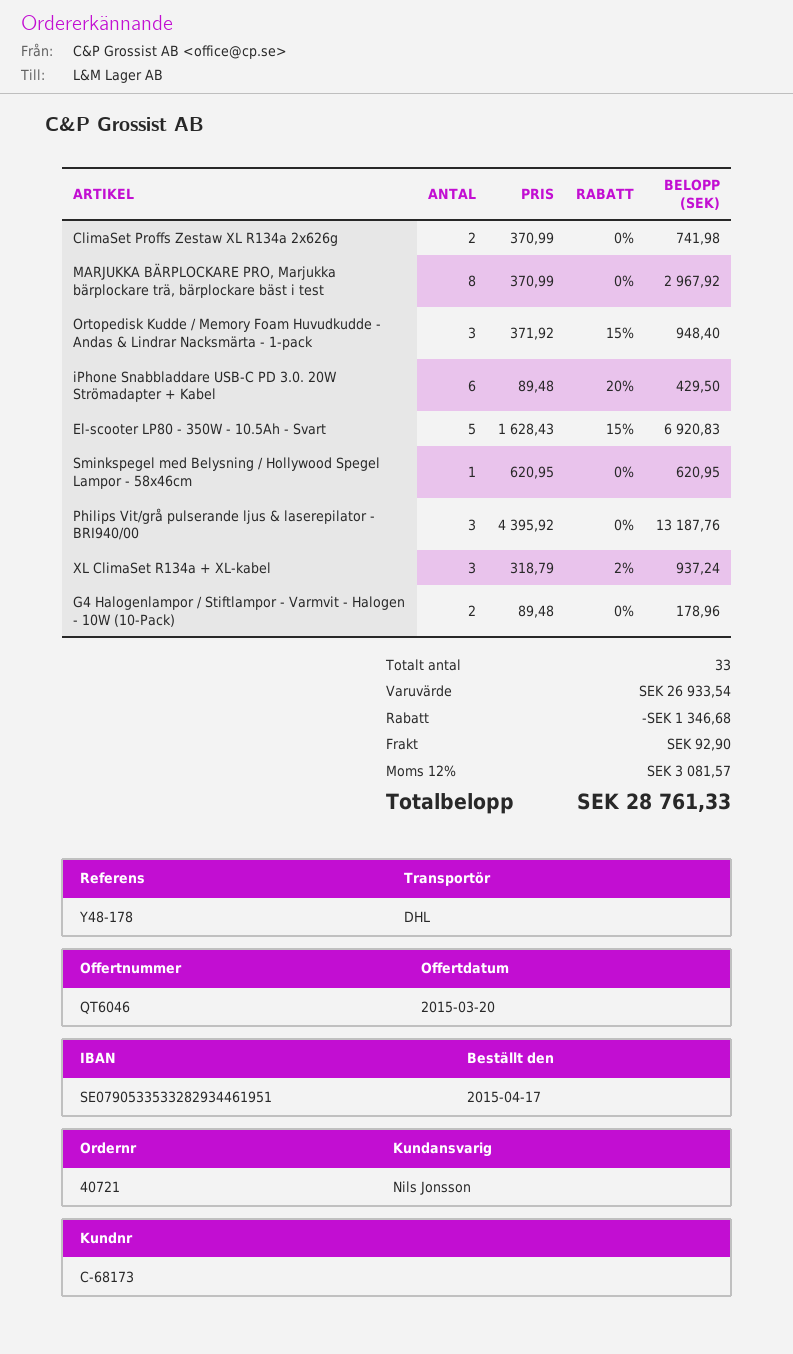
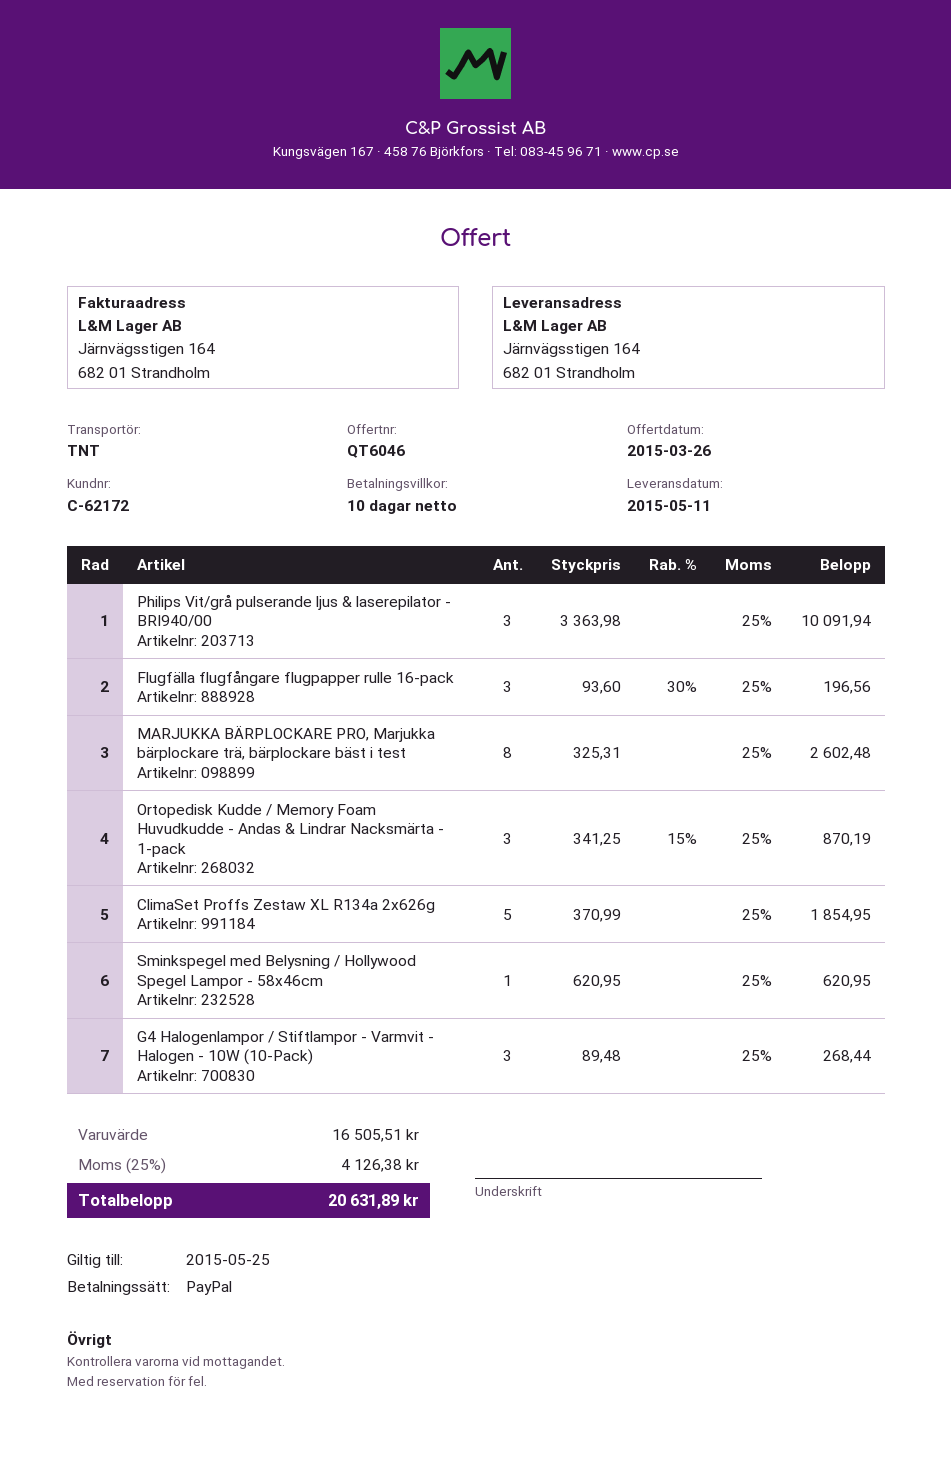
quote date: 2015-03-20 -> 2015-03-26
customer number: C-68173 -> C-62172
shipping method: DHL -> TNT
ClimaSet Proffs Zestaw XL R134a 2x626g: 2 x 370.99 = 741.98 -> 5 x 370.99 = 1854.95
MARJUKKA BÄRPLOCKARE PRO, Marjukka bärplockare trä, bärplockare bäst i test: 8 x 370.99 = 2967.92 -> 8 x 325.31 = 2602.48
Ortopedisk Kudde / Memory Foam Huvudkudde - Andas & Lindrar Nacksmärta - 1-pack: 3 x 371.92 - 15% = 948.40 -> 3 x 341.25 - 15% = 870.19
iPhone Snabbladdare USB-C PD 3.0. 20W Strömadapter + Kabel: 6 x 89.48 - 20% = 429.50 -> none
El-scooter LP80 - 350W - 10.5Ah - Svart: 5 x 1628.43 - 15% = 6920.83 -> none
Philips Vit/grå pulserande ljus & laserepilator - BRI940/00: 3 x 4395.92 = 13187.76 -> 3 x 3363.98 = 10091.94
XL ClimaSet R134a + XL-kabel: 3 x 318.79 - 2% = 937.24 -> none
G4 Halogenlampor / Stiftlampor - Varmvit - Halogen - 10W (10-Pack): 2 x 89.48 = 178.96 -> 3 x 89.48 = 268.44
Flugfälla flugfångare flugpapper rulle 16-pack: none -> 3 x 93.60 - 30% = 196.56
subtotal: 26933.54 -> 16505.51
discount: 1346.68 -> none
shipping: 92.90 -> none
tax: 12% = 3081.57 -> 25% = 4126.38
total: 28761.33 -> 20631.89

